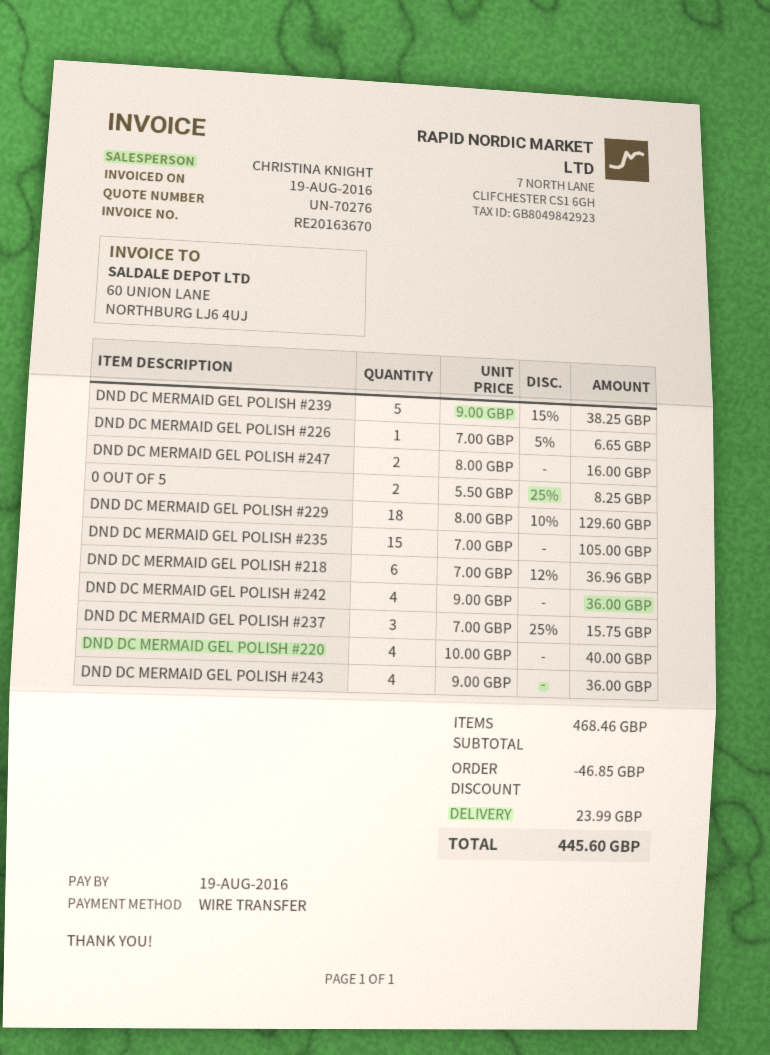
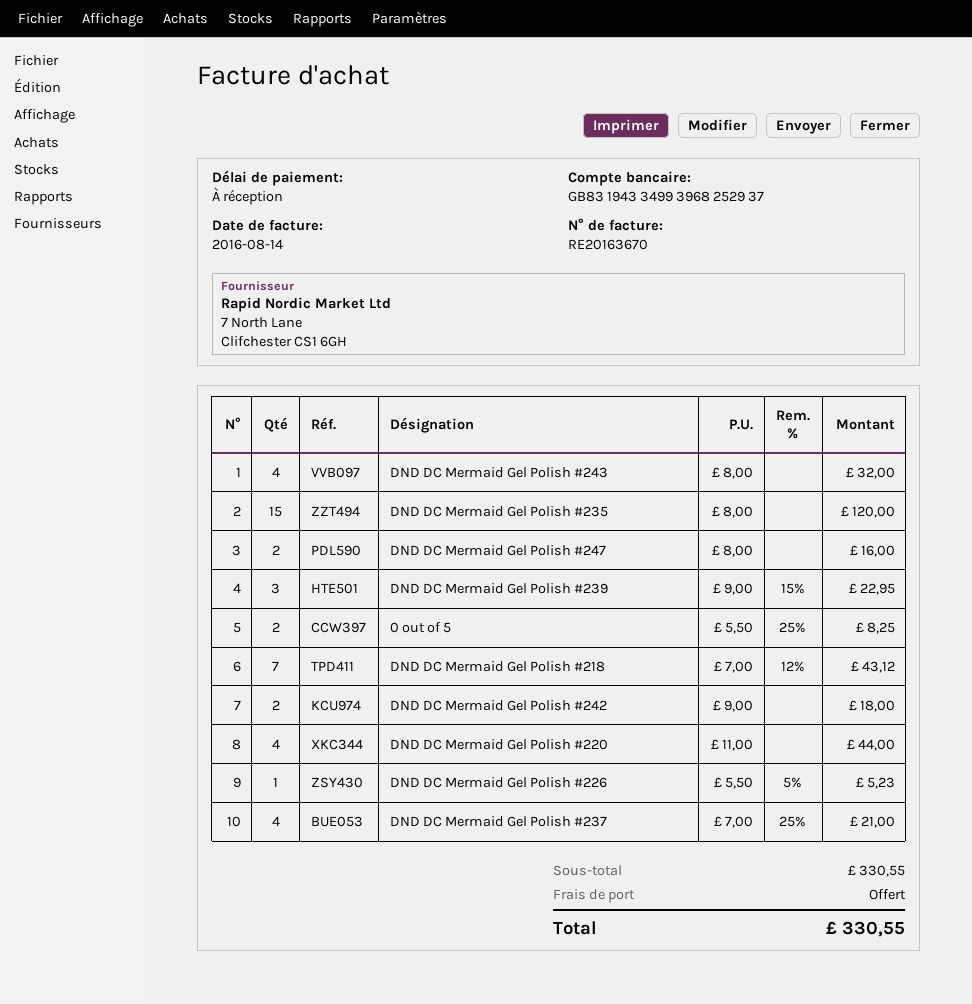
invoice date: 2016-08-19 -> 2016-08-14
DND DC MERMAID GEL POLISH #239: 5 x 9.00 - 15% = 38.25 -> 3 x 9.00 - 15% = 22.95
DND DC MERMAID GEL POLISH #226: 1 x 7.00 - 5% = 6.65 -> 1 x 5.50 - 5% = 5.23
DND DC MERMAID GEL POLISH #229: 18 x 8.00 - 10% = 129.60 -> none
DND DC MERMAID GEL POLISH #235: 15 x 7.00 = 105.00 -> 15 x 8.00 = 120.00
DND DC MERMAID GEL POLISH #218: 6 x 7.00 - 12% = 36.96 -> 7 x 7.00 - 12% = 43.12
DND DC MERMAID GEL POLISH #242: 4 x 9.00 = 36.00 -> 2 x 9.00 = 18.00
DND DC MERMAID GEL POLISH #237: 3 x 7.00 - 25% = 15.75 -> 4 x 7.00 - 25% = 21.00
DND DC MERMAID GEL POLISH #220: 4 x 10.00 = 40.00 -> 4 x 11.00 = 44.00
DND DC MERMAID GEL POLISH #243: 4 x 9.00 = 36.00 -> 4 x 8.00 = 32.00
subtotal: 468.46 -> 330.55
discount: 46.85 -> none
shipping: 23.99 -> 0.00
total: 445.60 -> 330.55

